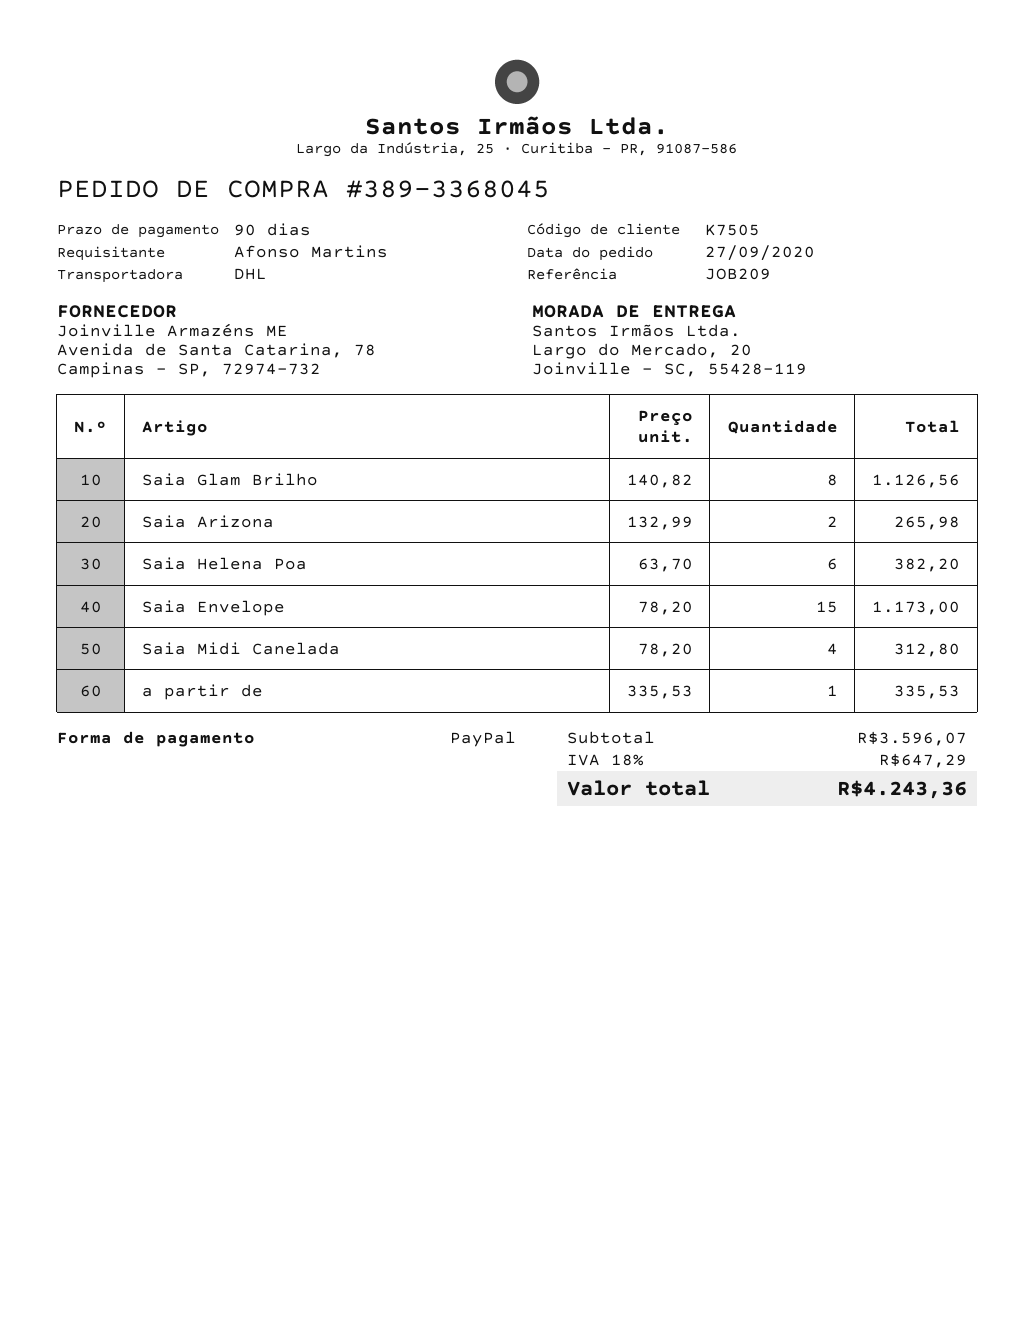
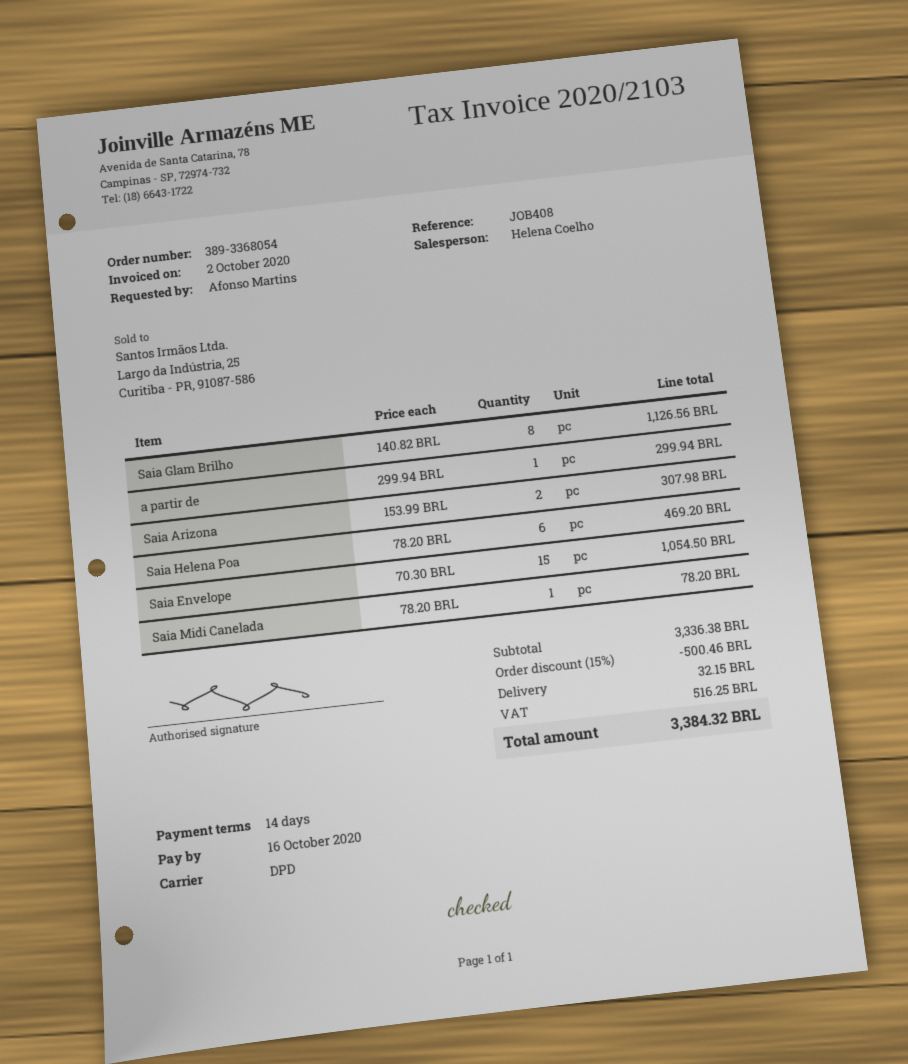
order number: 389-3368045 -> 389-3368054
payment terms: 90 days -> 14 days
reference: JOB209 -> JOB408
shipping method: DHL -> DPD
Saia Arizona: 2 x 132.99 = 265.98 -> 2 x 153.99 = 307.98
Saia Helena Poa: 6 x 63.70 = 382.20 -> 6 x 78.20 = 469.20
Saia Envelope: 15 x 78.20 = 1173.00 -> 15 x 70.30 = 1054.50
Saia Midi Canelada: 4 x 78.20 = 312.80 -> 1 x 78.20 = 78.20
a partir de: 1 x 335.53 = 335.53 -> 1 x 299.94 = 299.94
subtotal: 3596.07 -> 3336.38
discount: none -> 15% = 500.46
shipping: none -> 32.15
tax: 647.29 -> 516.25
total: 4243.36 -> 3384.32

